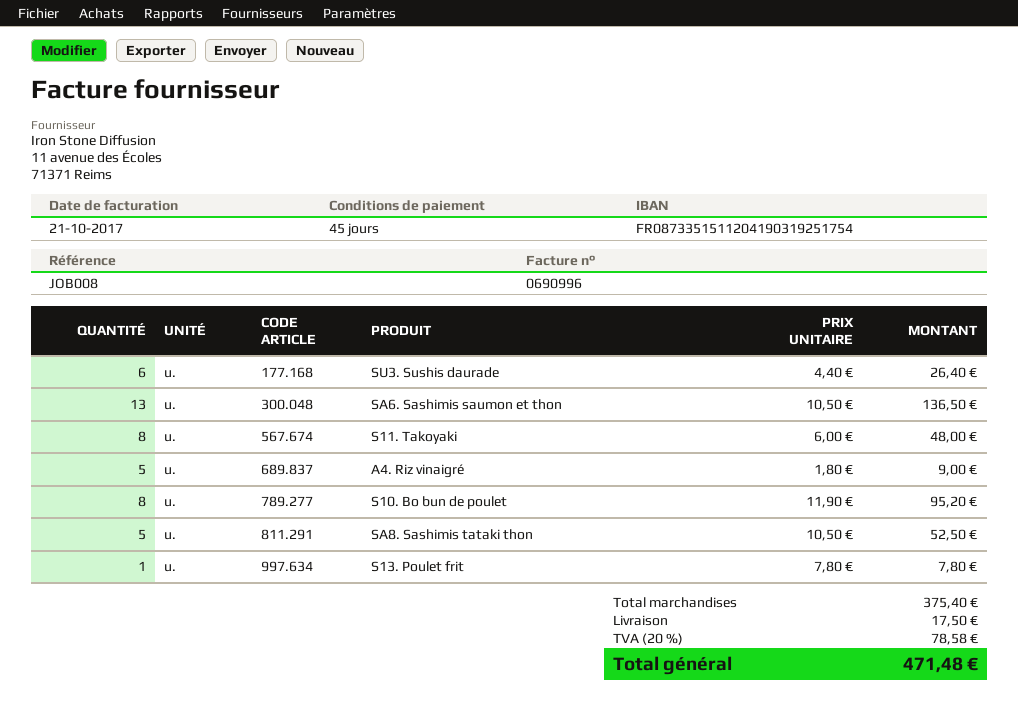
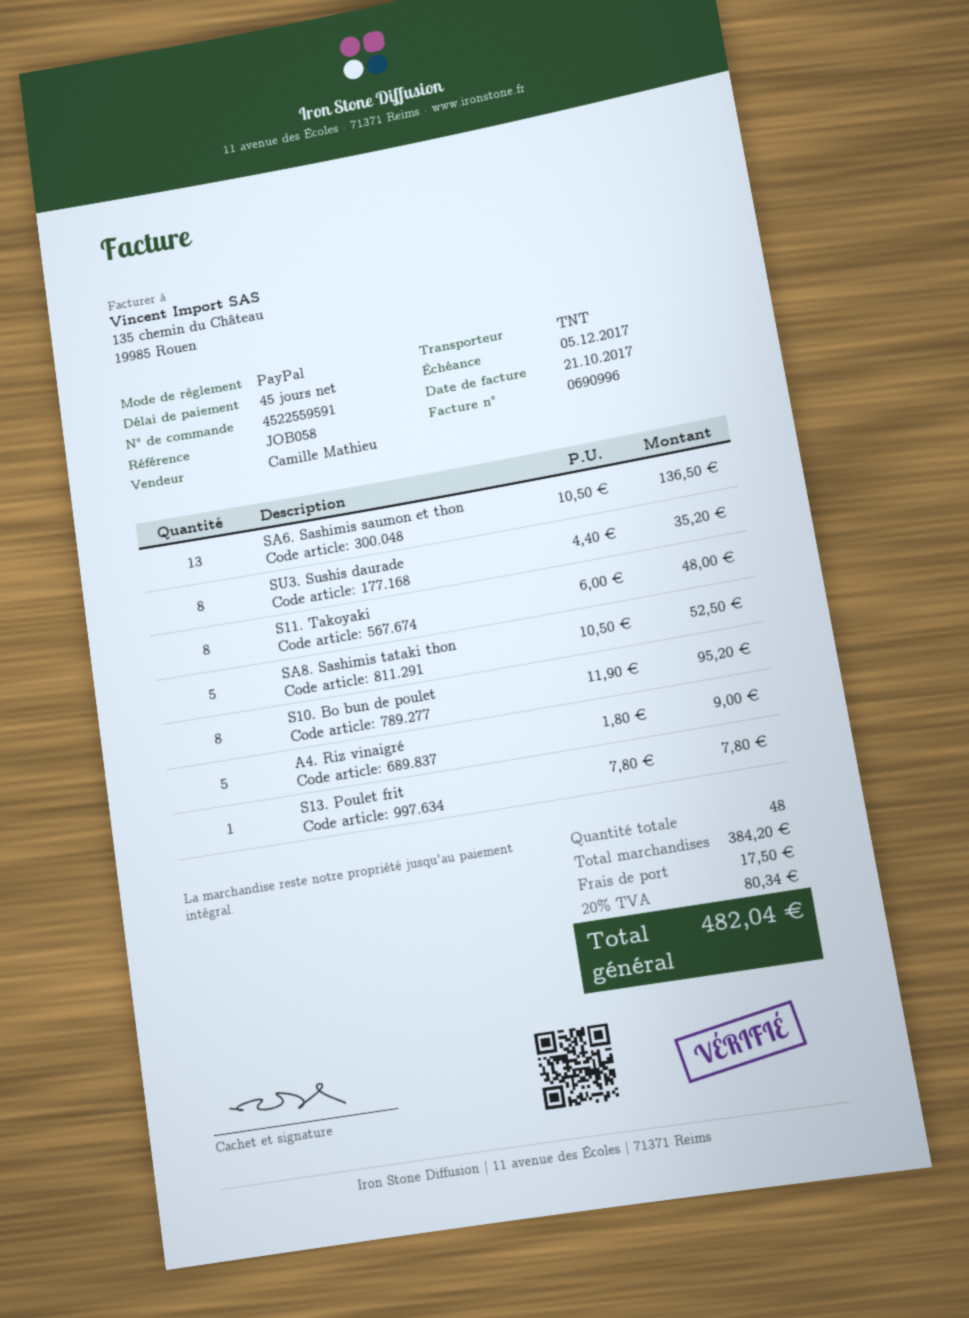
reference: JOB008 -> JOB058
SU3. Sushis daurade: 6 x 4.40 = 26.40 -> 8 x 4.40 = 35.20
subtotal: 375.40 -> 384.20
tax: 20% = 78.58 -> 20% = 80.34
total: 471.48 -> 482.04

